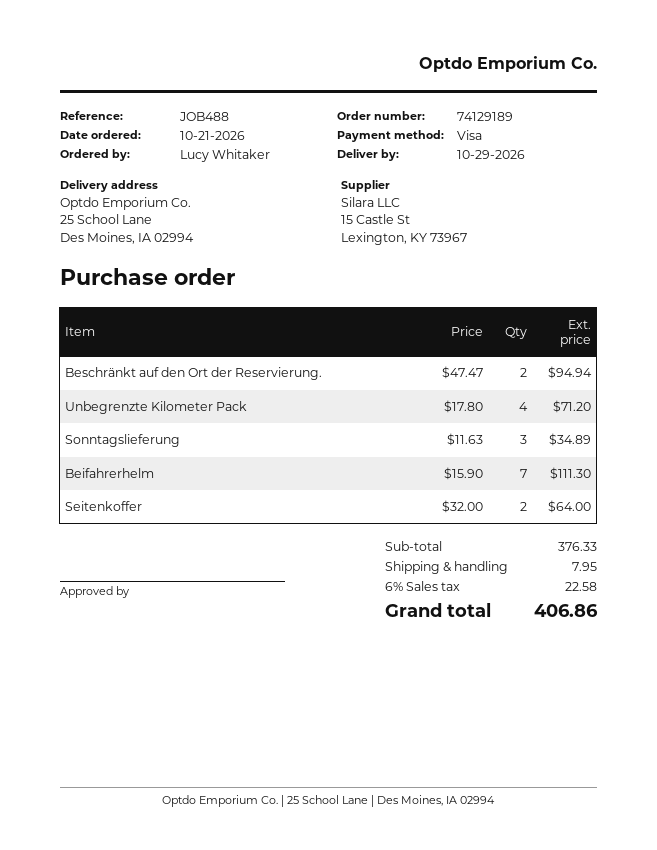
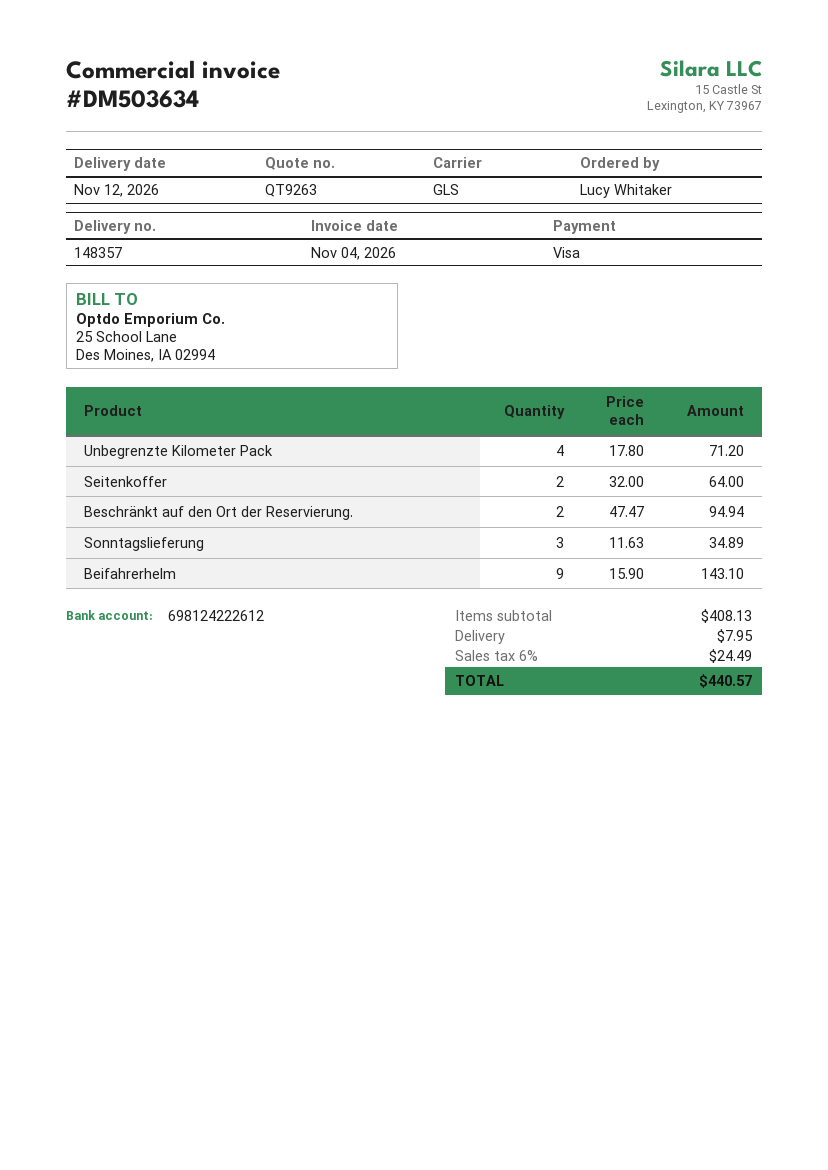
delivery date: 2026-10-29 -> 2026-11-12
Beifahrerhelm: 7 x 15.90 = 111.30 -> 9 x 15.90 = 143.10
subtotal: 376.33 -> 408.13
tax: 6% = 22.58 -> 6% = 24.49
total: 406.86 -> 440.57

